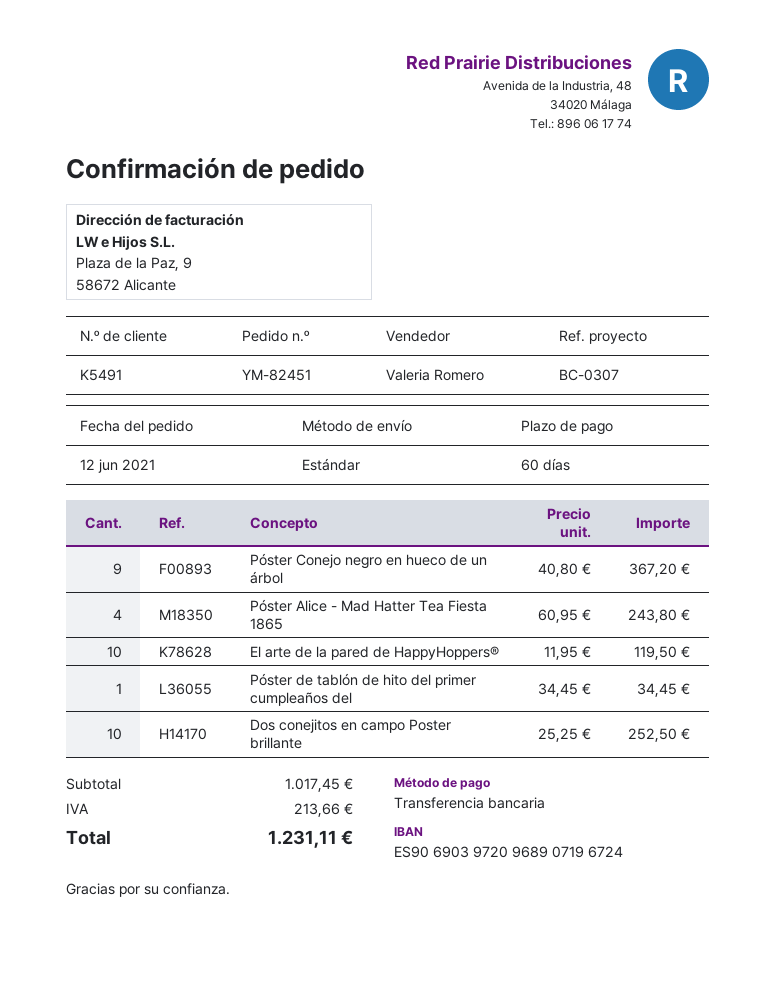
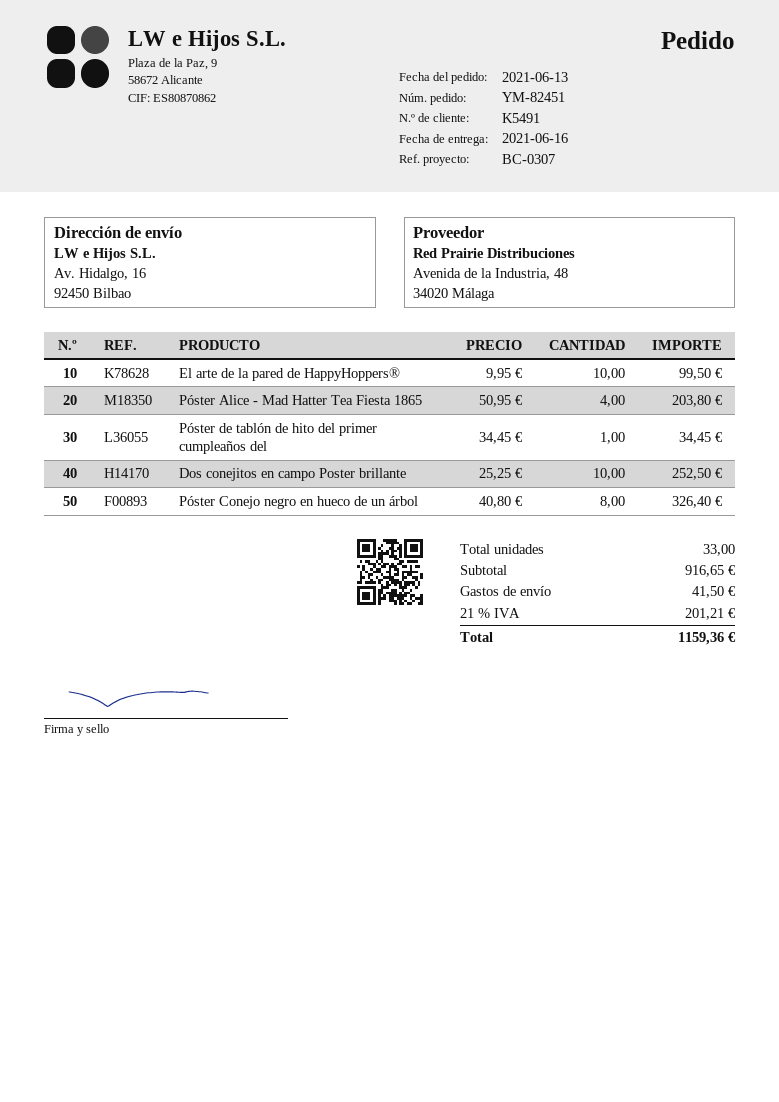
order date: 2021-06-12 -> 2021-06-13
Póster Conejo negro en hueco de un árbol: 9 x 40.80 = 367.20 -> 8 x 40.80 = 326.40
Póster Alice - Mad Hatter Tea Fiesta 1865: 4 x 60.95 = 243.80 -> 4 x 50.95 = 203.80
El arte de la pared de HappyHoppers®: 10 x 11.95 = 119.50 -> 10 x 9.95 = 99.50
subtotal: 1017.45 -> 916.65
shipping: none -> 41.50
tax: 213.66 -> 201.21
total: 1231.11 -> 1159.36

